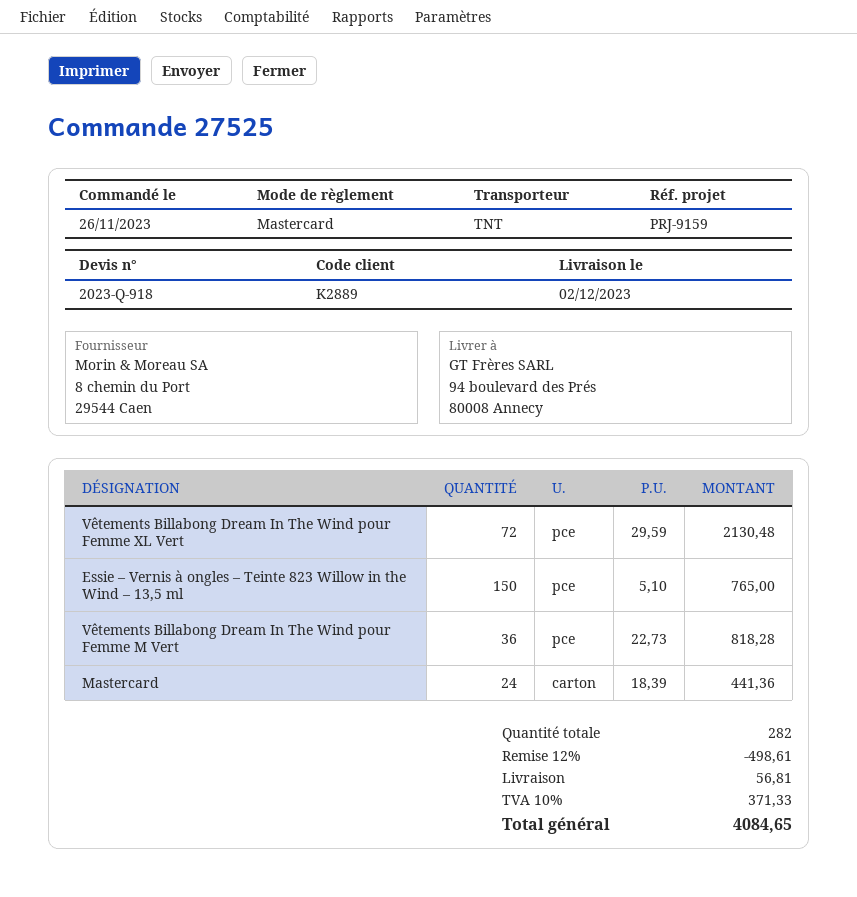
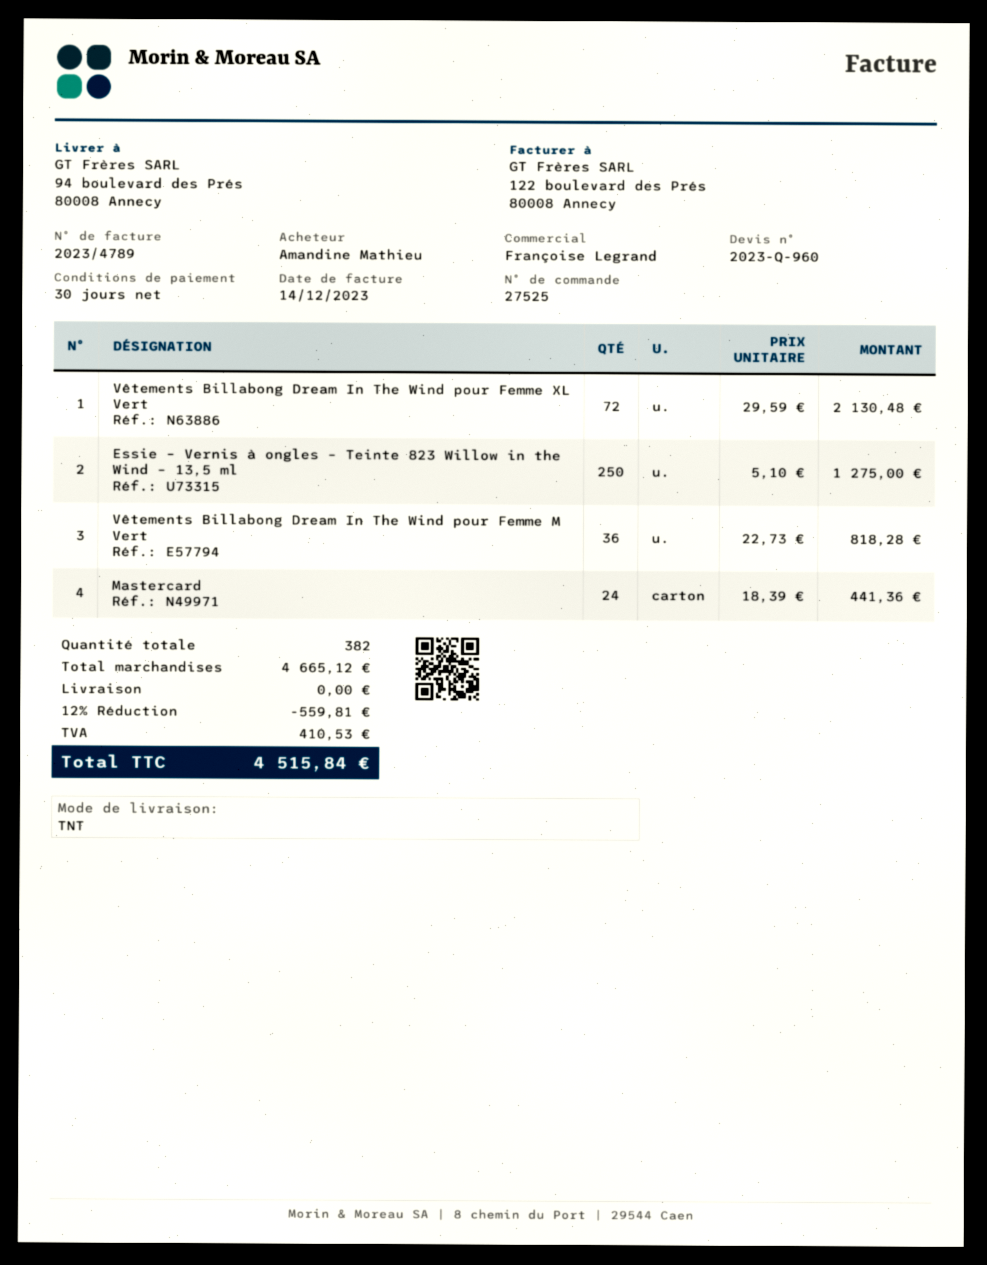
quote number: 2023-Q-918 -> 2023-Q-960
Essie – Vernis à ongles – Teinte 823 Willow in the Wind – 13,5 ml: 150 x 5.10 = 765.00 -> 250 x 5.10 = 1275.00
total quantity: 282 -> 382
discount: 12% = 498.61 -> 12% = 559.81
shipping: 56.81 -> 0.00
tax: 371.33 -> 410.53
total: 4084.65 -> 4515.84

